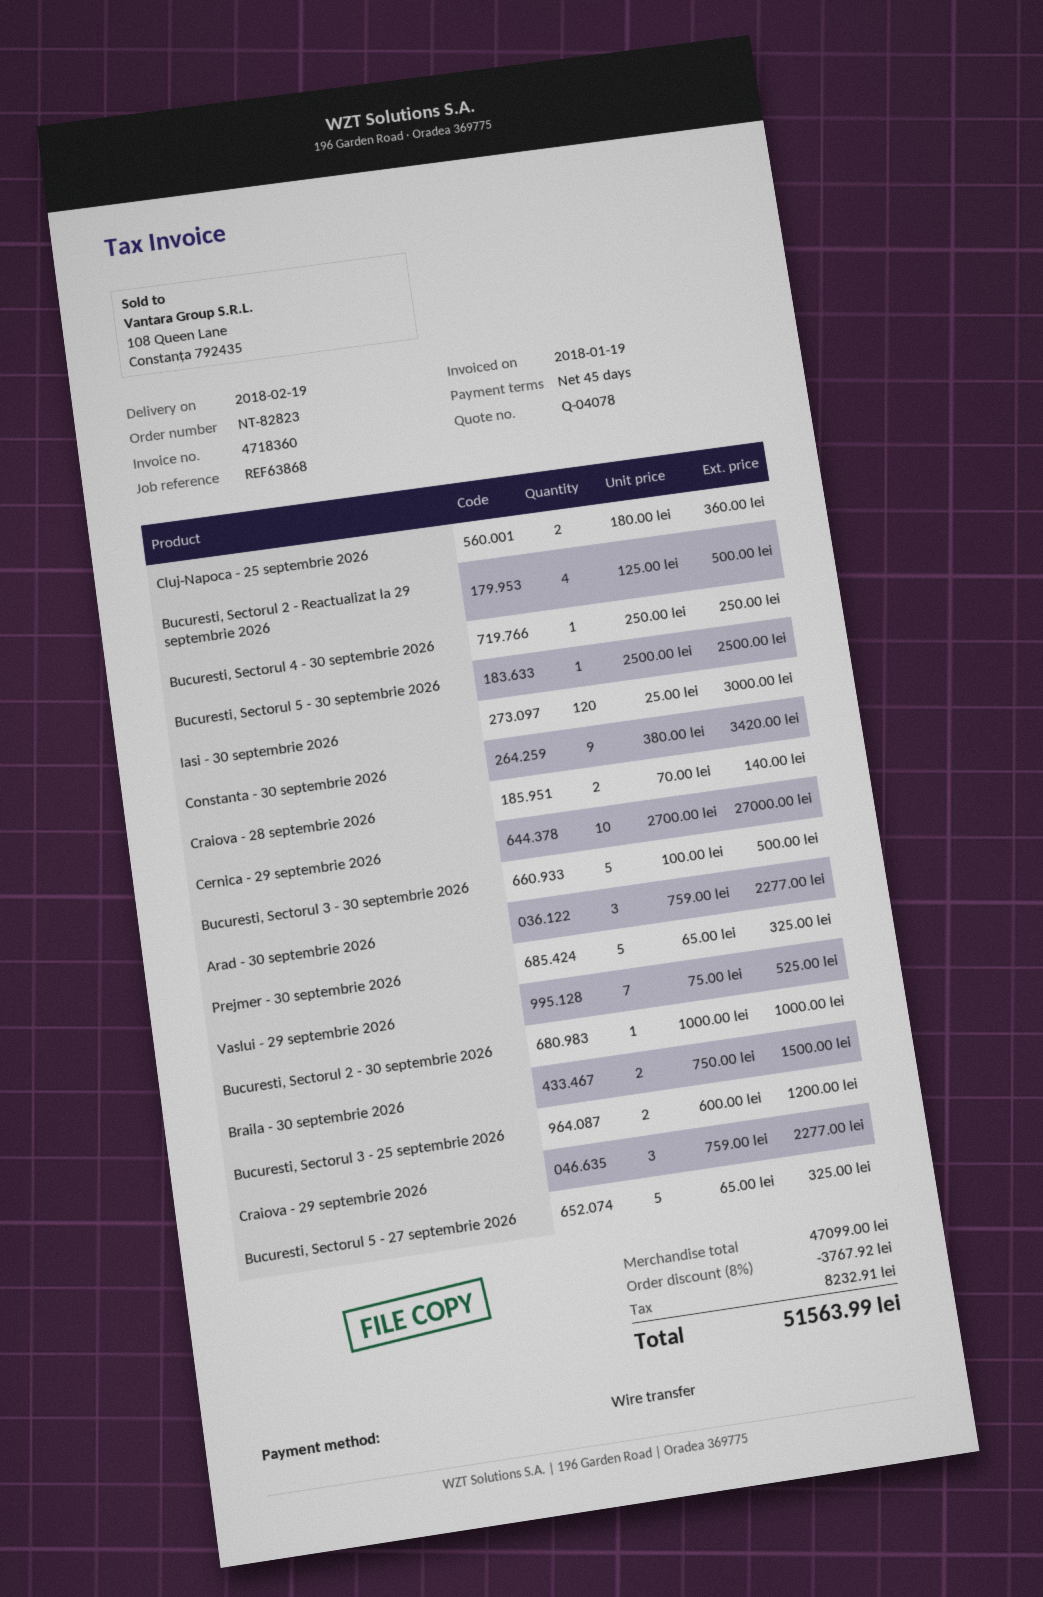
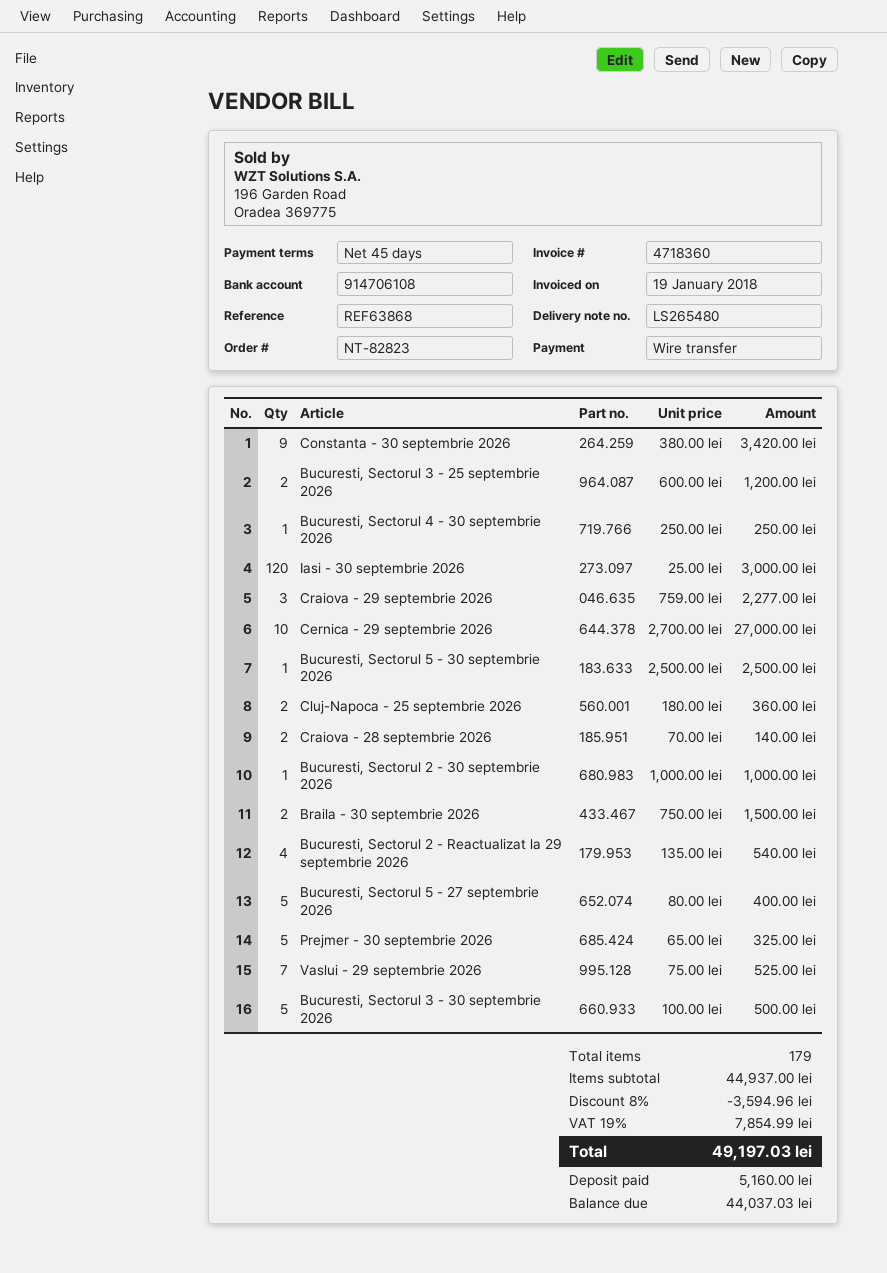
Bucuresti, Sectorul 2 - Reactualizat la 29 septembrie 2026: 4 x 125.00 = 500.00 -> 4 x 135.00 = 540.00
Arad - 30 septembrie 2026: 3 x 759.00 = 2277.00 -> none
Bucuresti, Sectorul 5 - 27 septembrie 2026: 5 x 65.00 = 325.00 -> 5 x 80.00 = 400.00
subtotal: 47099.00 -> 44937.00
discount: 8% = 3767.92 -> 8% = 3594.96
tax: 8232.91 -> 7854.99
total: 51563.99 -> 49197.03

